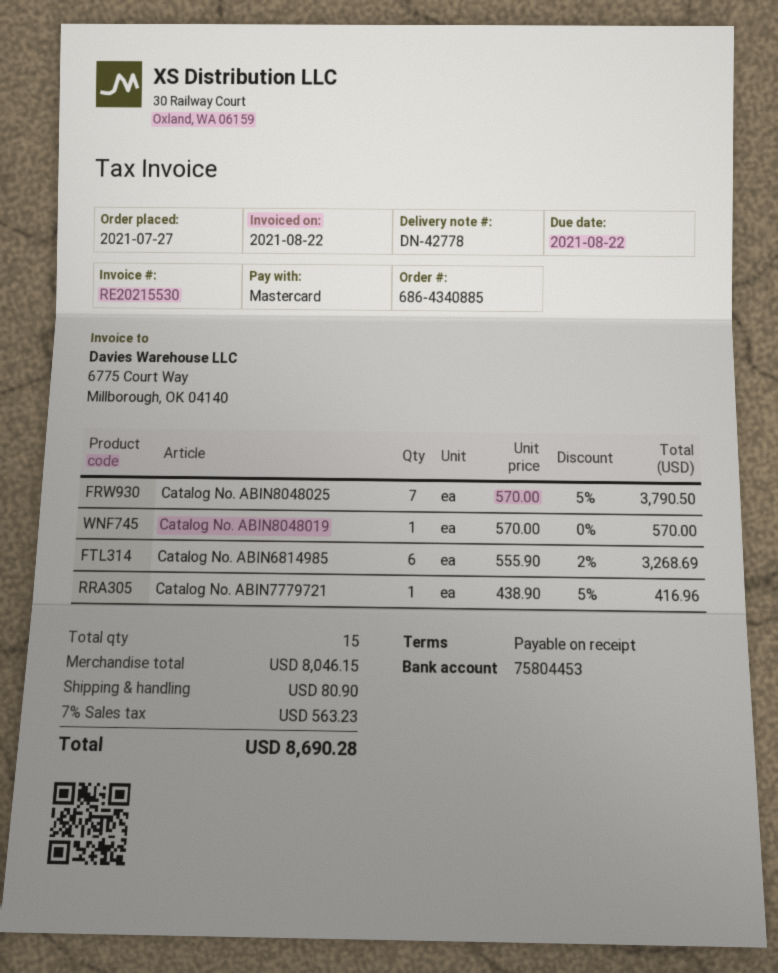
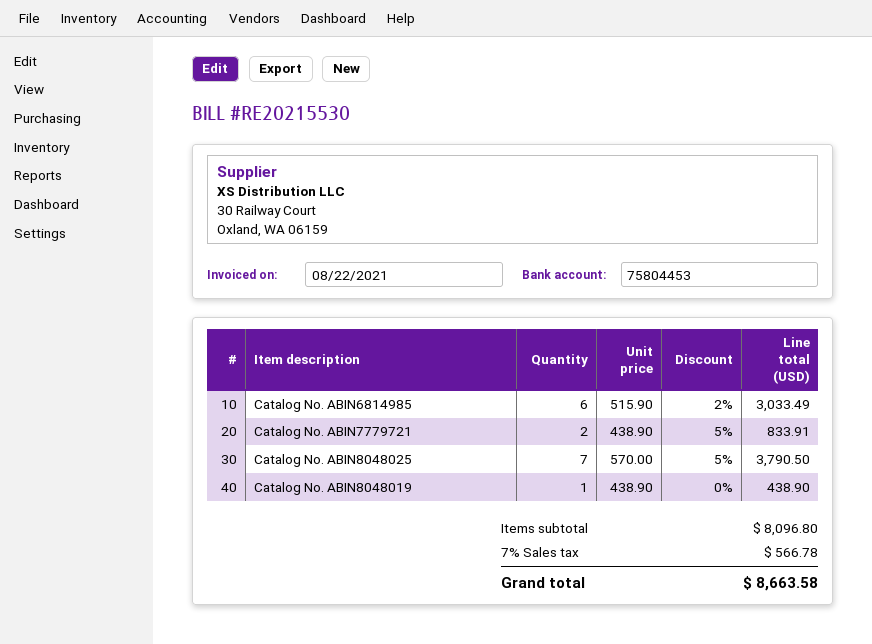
Catalog No. ABIN8048019: 1 x 570.00 = 570.00 -> 1 x 438.90 = 438.90
Catalog No. ABIN6814985: 6 x 555.90 - 2% = 3268.69 -> 6 x 515.90 - 2% = 3033.49
Catalog No. ABIN7779721: 1 x 438.90 - 5% = 416.96 -> 2 x 438.90 - 5% = 833.91
subtotal: 8046.15 -> 8096.80
shipping: 80.90 -> none
tax: 7% = 563.23 -> 7% = 566.78
total: 8690.28 -> 8663.58

